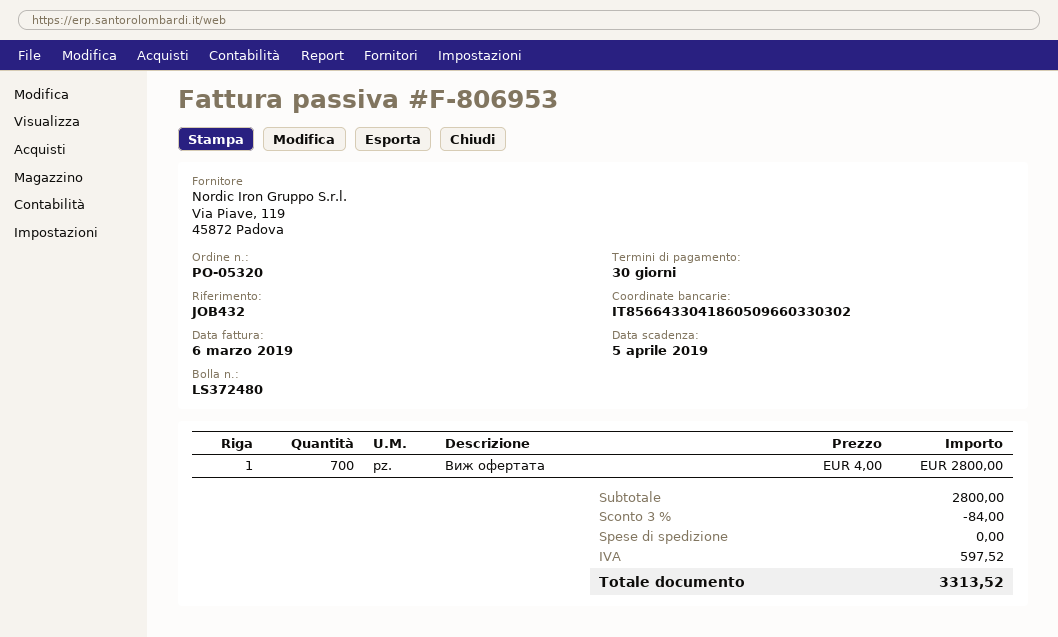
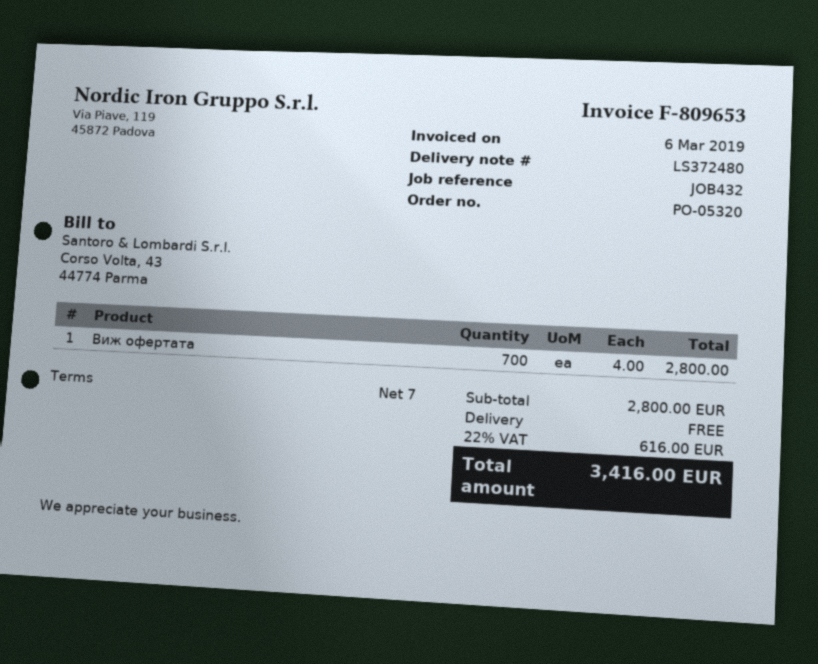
invoice number: F-806953 -> F-809653
payment terms: 30 days -> 7 days
discount: 3% = 84.00 -> none
tax: 597.52 -> 616.00
total: 3313.52 -> 3416.00

